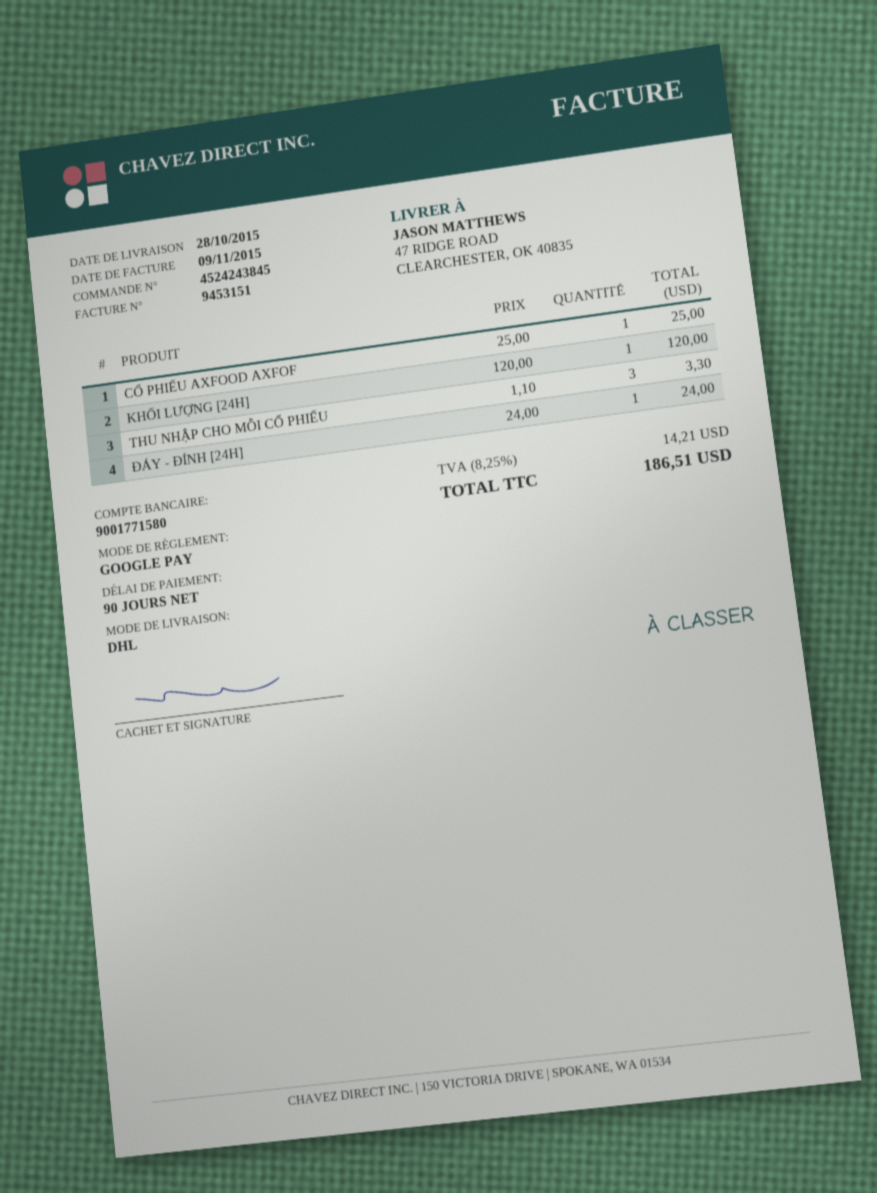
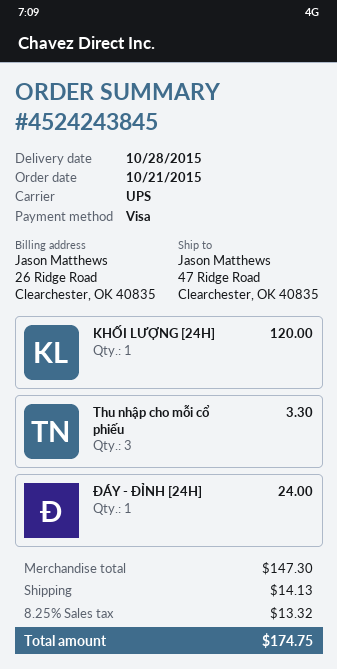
payment method: Google Pay -> Visa
shipping method: DHL -> UPS
CỔ PHIẾU AXFOOD AXFOF: 1 for 25.00 -> none
shipping: none -> 14.13
tax: 8.25% = 14.21 -> 8.25% = 13.32
total: 186.51 -> 174.75

